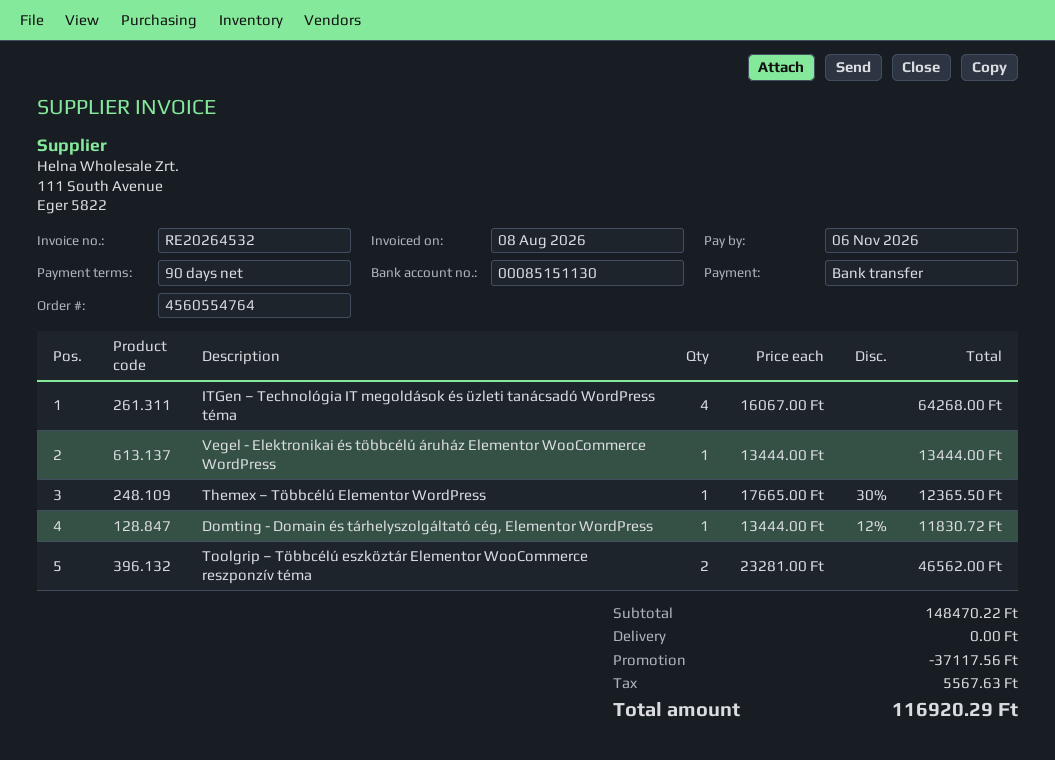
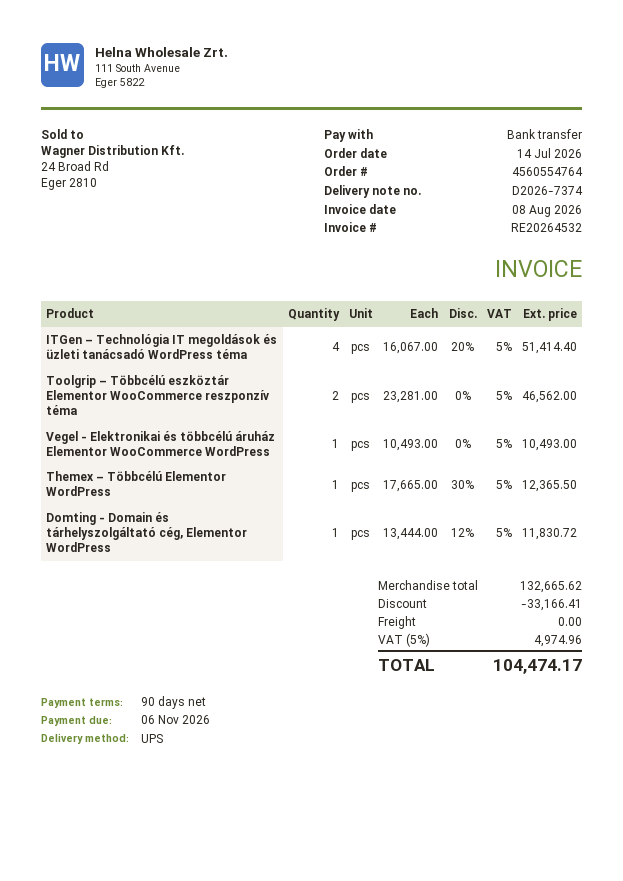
ITGen – Technológia IT megoldások és üzleti tanácsadó WordPress téma: 4 x 16067.00 = 64268.00 -> 4 x 16067.00 - 20% = 51414.40
Vegel - Elektronikai és többcélú áruház Elementor WooCommerce WordPress: 1 x 13444.00 = 13444.00 -> 1 x 10493.00 = 10493.00
subtotal: 148470.22 -> 132665.62
discount: 37117.56 -> 33166.41
tax: 5567.63 -> 4974.96
total: 116920.29 -> 104474.17

